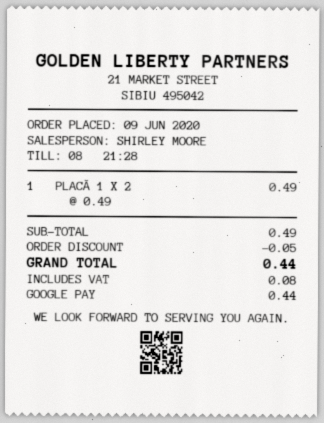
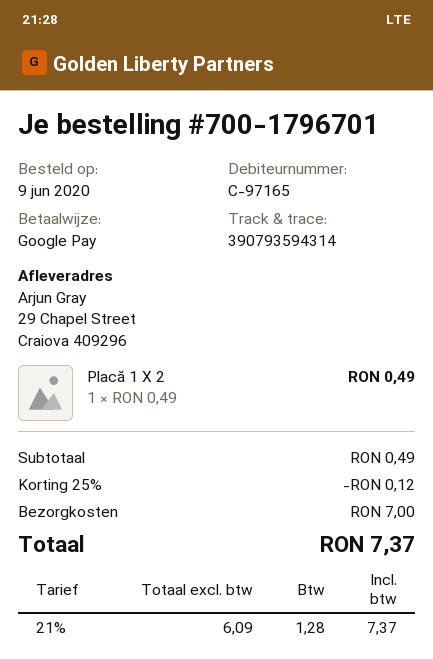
discount: 0.05 -> 0.12
shipping: none -> 7.00
tax: 0.08 -> 1.28
total: 0.44 -> 7.37

